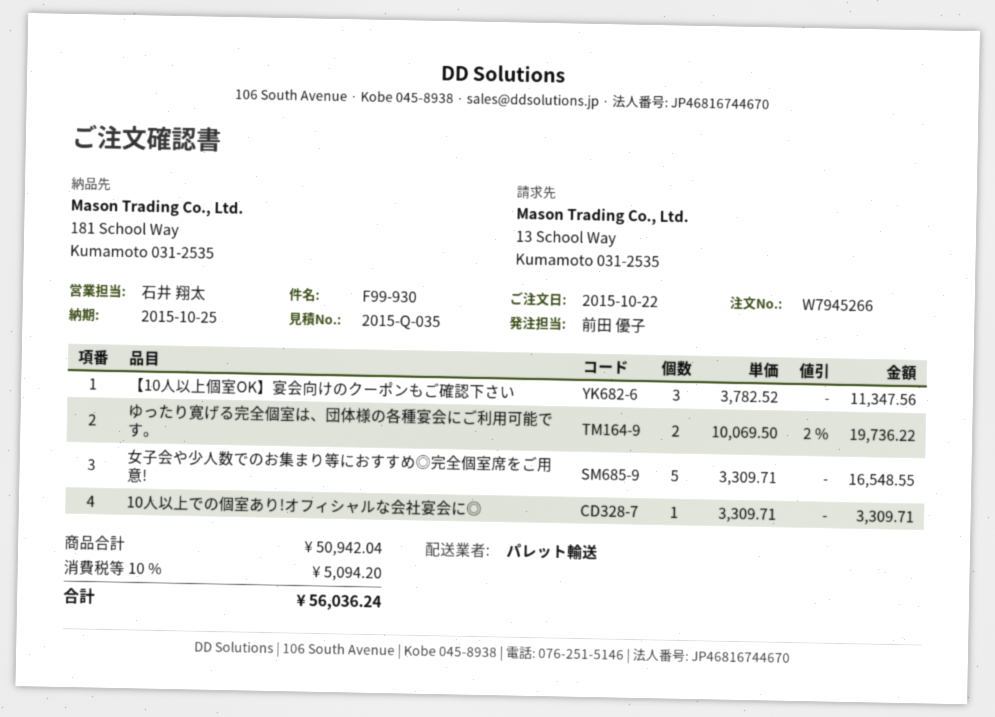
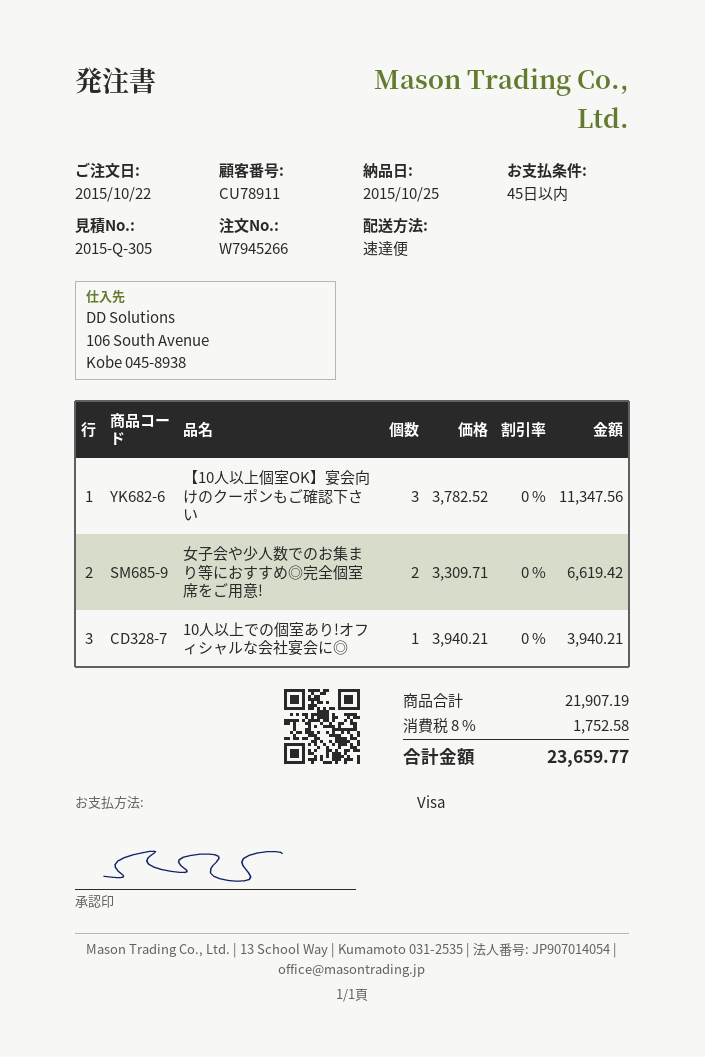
quote number: 2015-Q-035 -> 2015-Q-305
shipping method: pallet freight -> express
ゆったり寛げる完全個室は、団体様の各種宴会にご利用可能です。: 2 x 10069.50 - 2% = 19736.22 -> none
女子会や少人数でのお集まり等におすすめ◎完全個室席をご用意!: 5 x 3309.71 = 16548.55 -> 2 x 3309.71 = 6619.42
10人以上での個室あり!オフィシャルな会社宴会に◎: 1 x 3309.71 = 3309.71 -> 1 x 3940.21 = 3940.21
subtotal: 50942.04 -> 21907.19
tax: 10% = 5094.20 -> 8% = 1752.58
total: 56036.24 -> 23659.77

